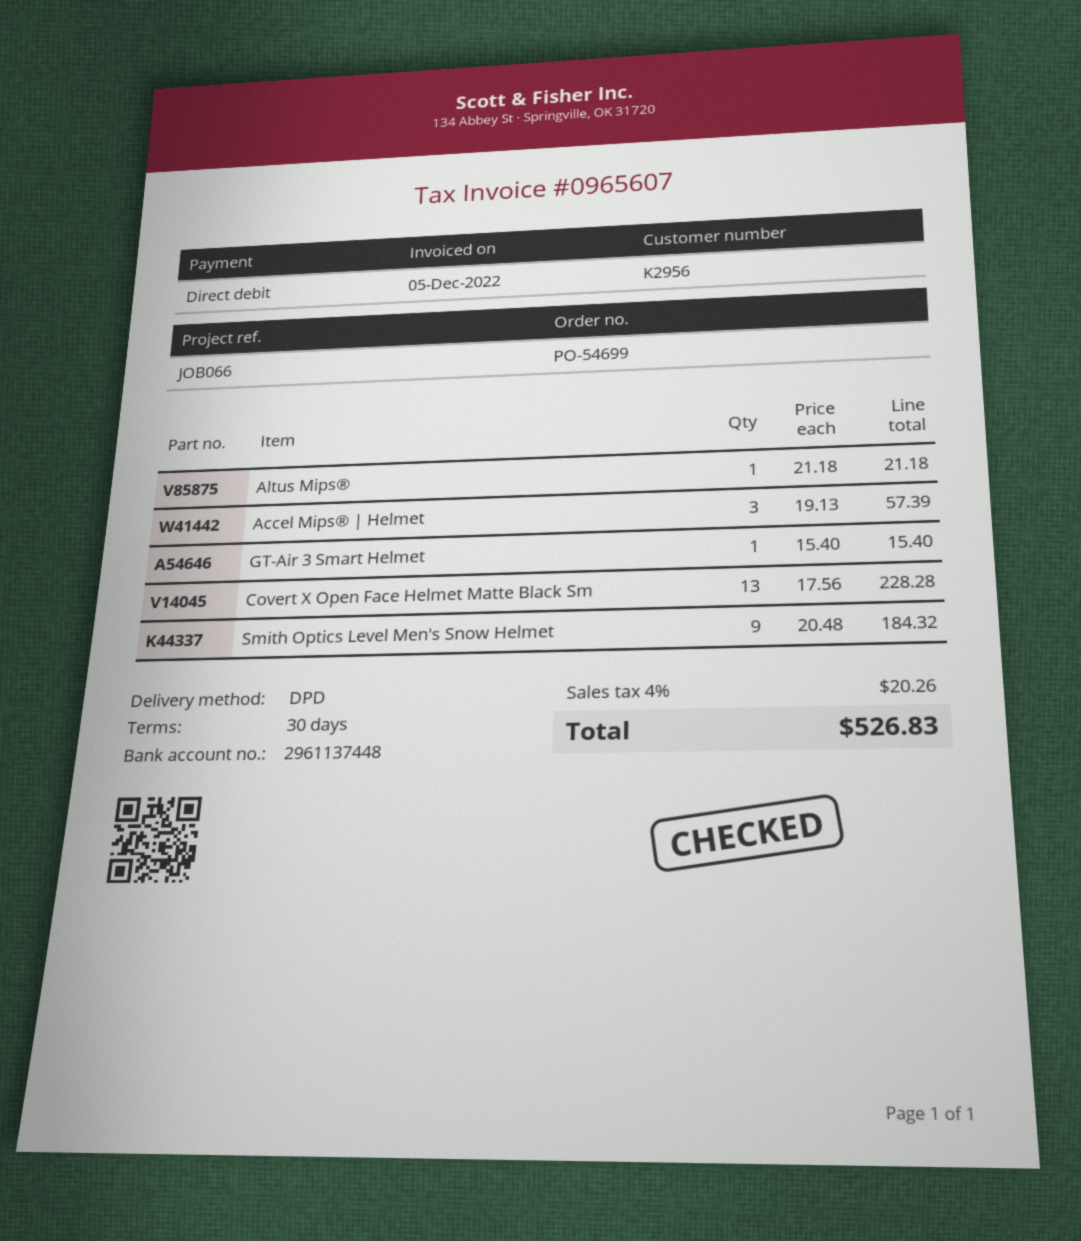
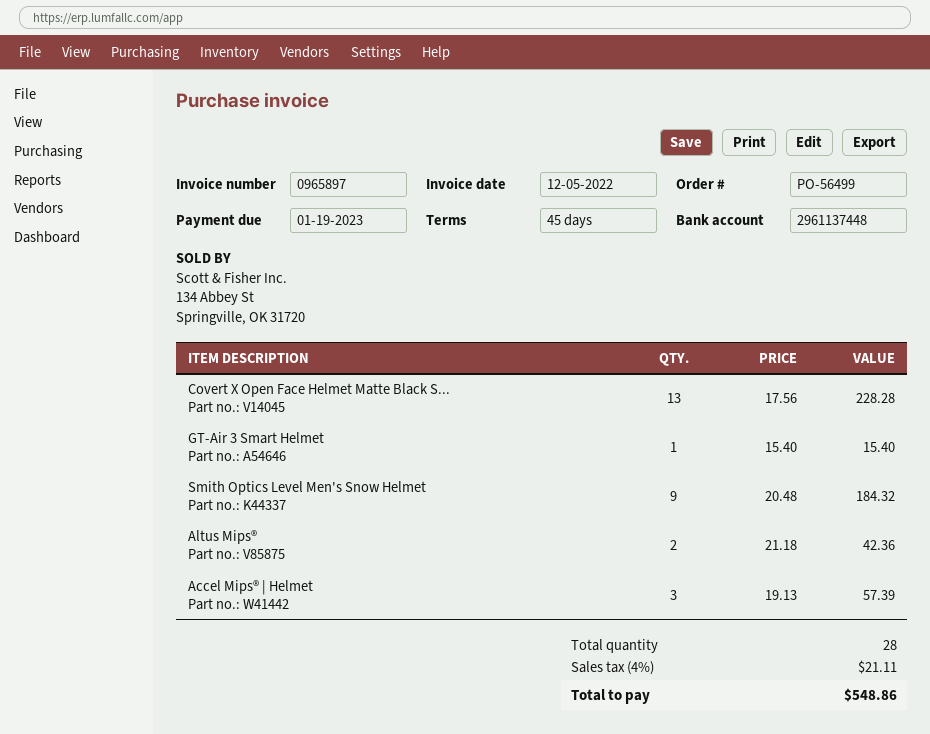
order number: PO-54699 -> PO-56499
invoice number: 0965607 -> 0965897
payment terms: 30 days -> 45 days
Altus Mips®: 1 x 21.18 = 21.18 -> 2 x 21.18 = 42.36
tax: 4% = 20.26 -> 4% = 21.11
total: 526.83 -> 548.86

